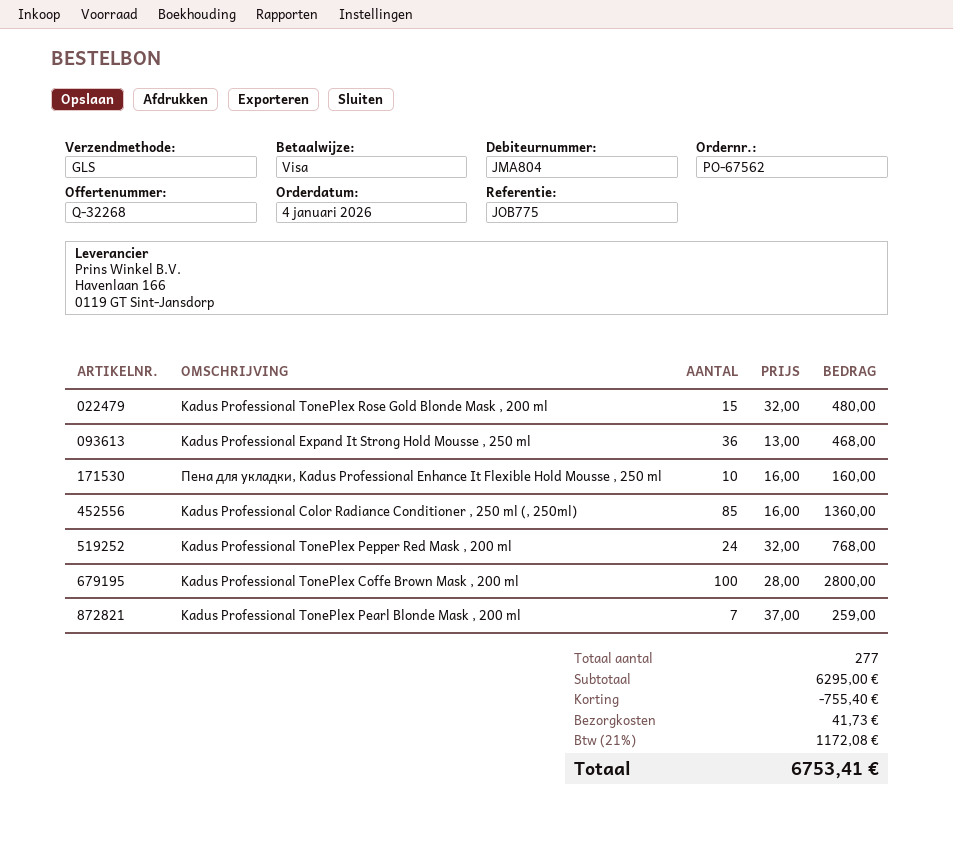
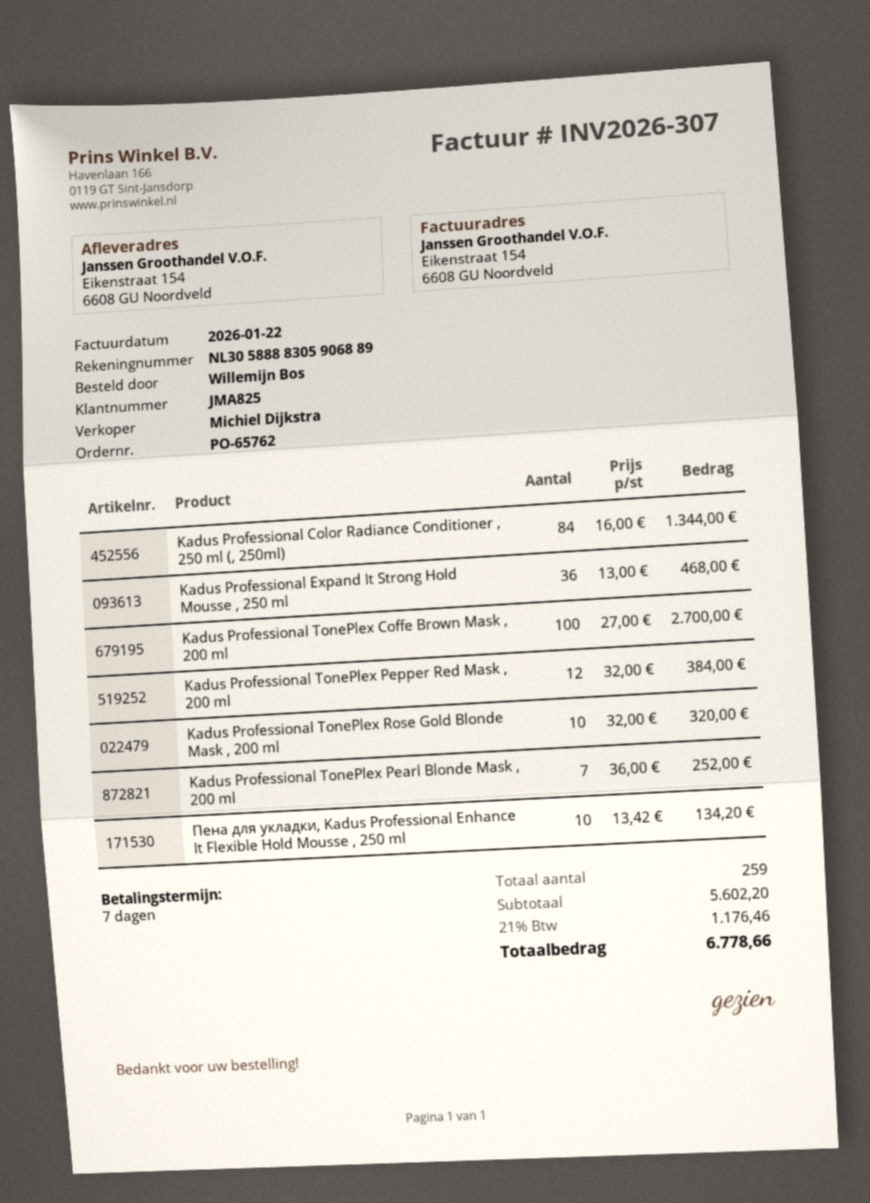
order number: PO-67562 -> PO-65762
customer number: JMA804 -> JMA825
Kadus Professional TonePlex Rose Gold Blonde Mask , 200 ml: 15 x 32.00 = 480.00 -> 10 x 32.00 = 320.00
Пена для укладки, Kadus Professional Enhance It Flexible Hold Mousse , 250 ml: 10 x 16.00 = 160.00 -> 10 x 13.42 = 134.20
Kadus Professional Color Radiance Conditioner , 250 ml (, 250ml): 85 x 16.00 = 1360.00 -> 84 x 16.00 = 1344.00
Kadus Professional TonePlex Pepper Red Mask , 200 ml: 24 x 32.00 = 768.00 -> 12 x 32.00 = 384.00
Kadus Professional TonePlex Coffe Brown Mask , 200 ml: 100 x 28.00 = 2800.00 -> 100 x 27.00 = 2700.00
Kadus Professional TonePlex Pearl Blonde Mask , 200 ml: 7 x 37.00 = 259.00 -> 7 x 36.00 = 252.00
total quantity: 277 -> 259
subtotal: 6295.00 -> 5602.20
discount: 755.40 -> none
shipping: 41.73 -> none
tax: 21% = 1172.08 -> 21% = 1176.46
total: 6753.41 -> 6778.66

